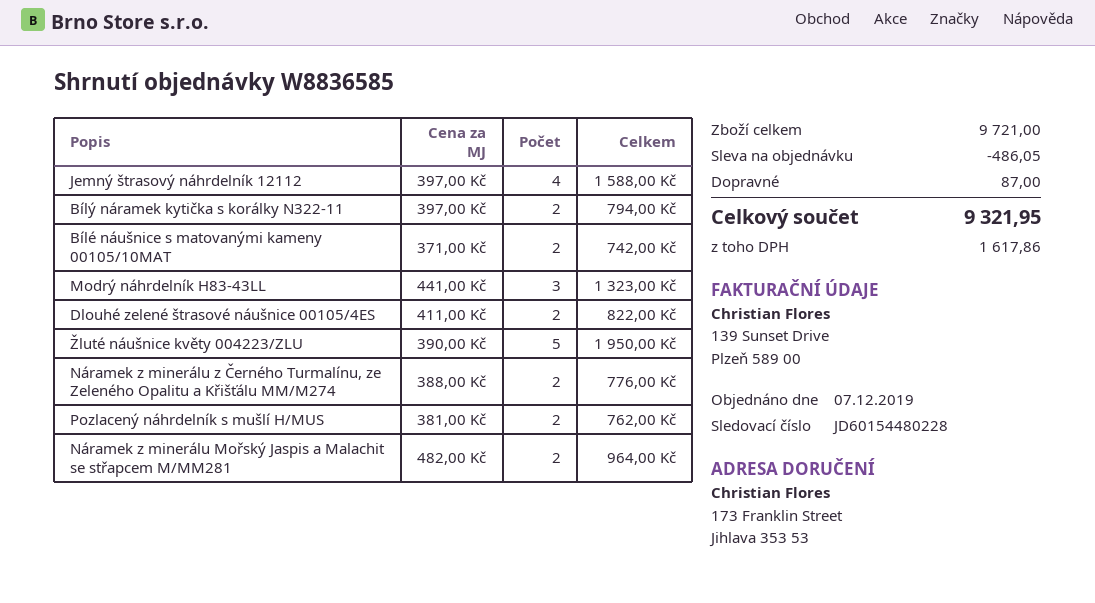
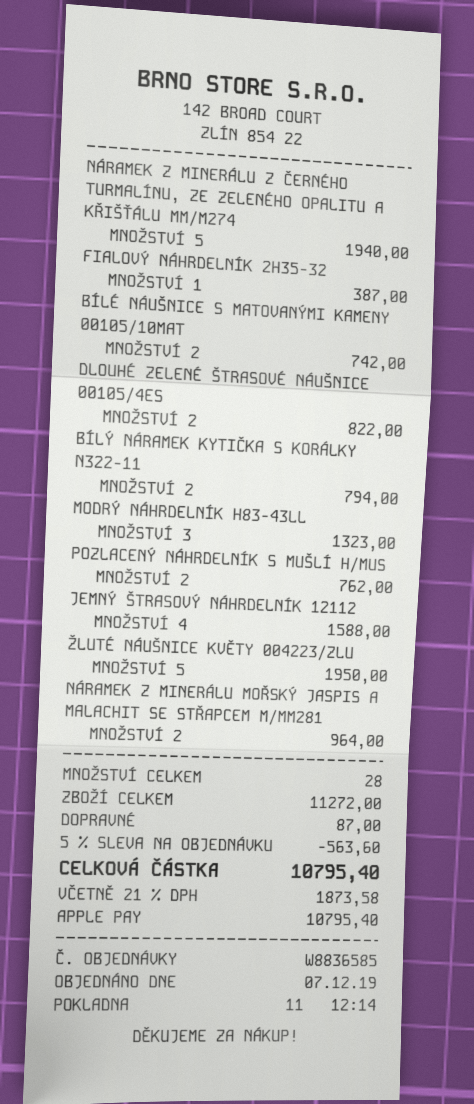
Náramek z minerálu z Černého Turmalínu, ze Zeleného Opalitu a Křišťálu MM/M274: 2 for 776.00 -> 5 for 1940.00
FIALOVÝ NÁHRDELNÍK 2H35-32: none -> 1 for 387.00
subtotal: 9721.00 -> 11272.00
discount: 486.05 -> 563.60
tax: 1617.86 -> 1873.58
total: 9321.95 -> 10795.40

